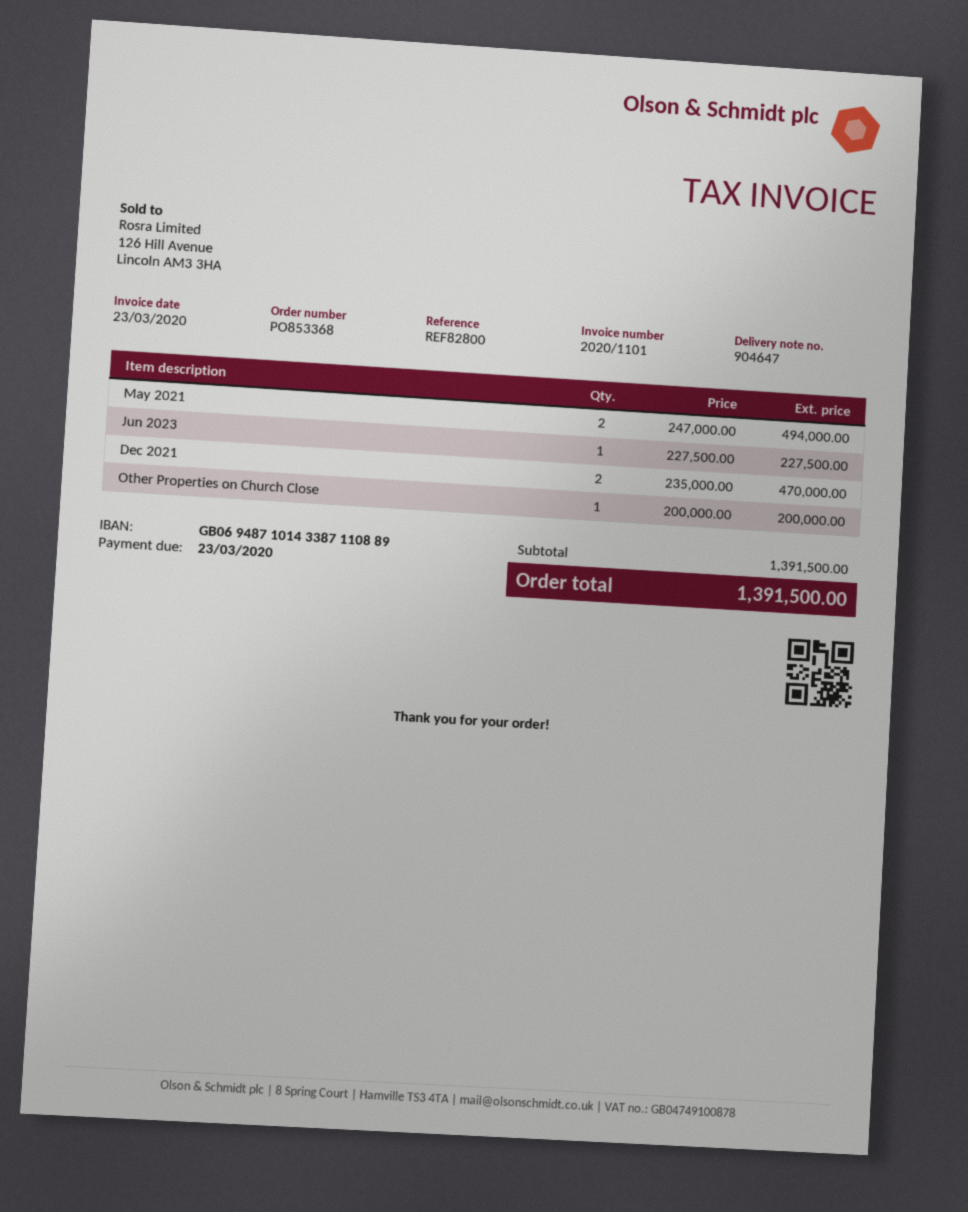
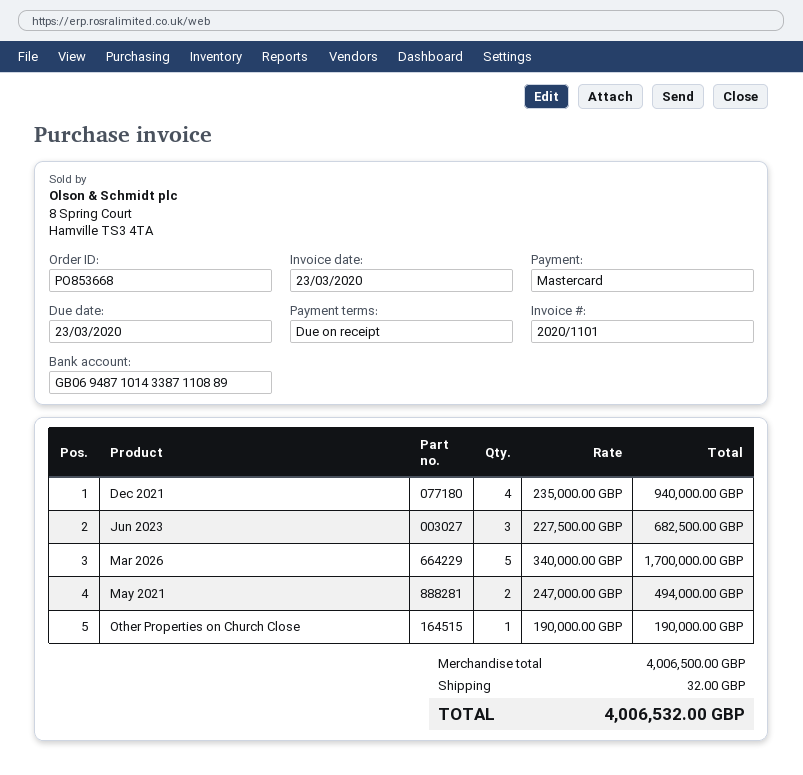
order number: PO853368 -> PO853668
Jun 2023: 1 x 227500.00 = 227500.00 -> 3 x 227500.00 = 682500.00
Dec 2021: 2 x 235000.00 = 470000.00 -> 4 x 235000.00 = 940000.00
Other Properties on Church Close: 1 x 200000.00 = 200000.00 -> 1 x 190000.00 = 190000.00
Mar 2026: none -> 5 x 340000.00 = 1700000.00
subtotal: 1391500.00 -> 4006500.00
shipping: none -> 32.00
total: 1391500.00 -> 4006532.00

